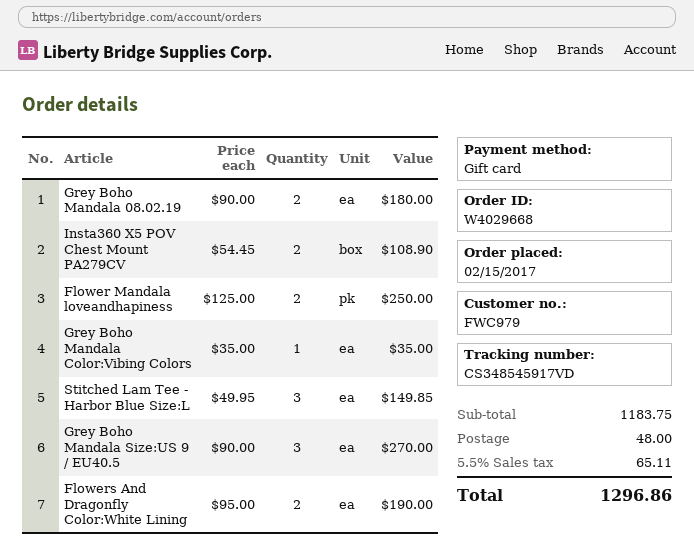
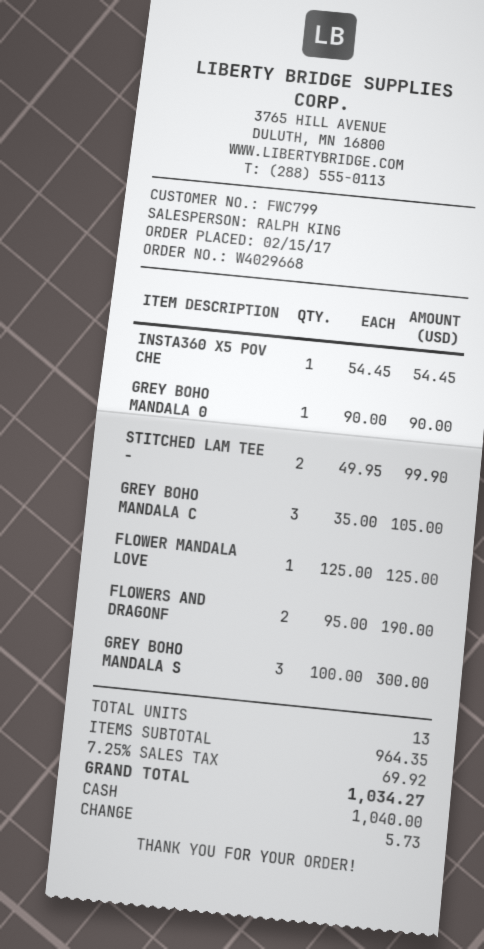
customer number: FWC979 -> FWC799
payment method: gift card -> cash
Grey Boho Mandala 08.02.19: 2 x 90.00 = 180.00 -> 1 x 90.00 = 90.00
Insta360 X5 POV Chest Mount PA279CV: 2 x 54.45 = 108.90 -> 1 x 54.45 = 54.45
Flower Mandala loveandhapiness: 2 x 125.00 = 250.00 -> 1 x 125.00 = 125.00
Grey Boho Mandala Color:Vibing Colors: 1 x 35.00 = 35.00 -> 3 x 35.00 = 105.00
Stitched Lam Tee - Harbor Blue Size:L: 3 x 49.95 = 149.85 -> 2 x 49.95 = 99.90
Grey Boho Mandala Size:US 9 / EU40.5: 3 x 90.00 = 270.00 -> 3 x 100.00 = 300.00
subtotal: 1183.75 -> 964.35
shipping: 48.00 -> none
tax: 5.5% = 65.11 -> 7.25% = 69.92
total: 1296.86 -> 1034.27

